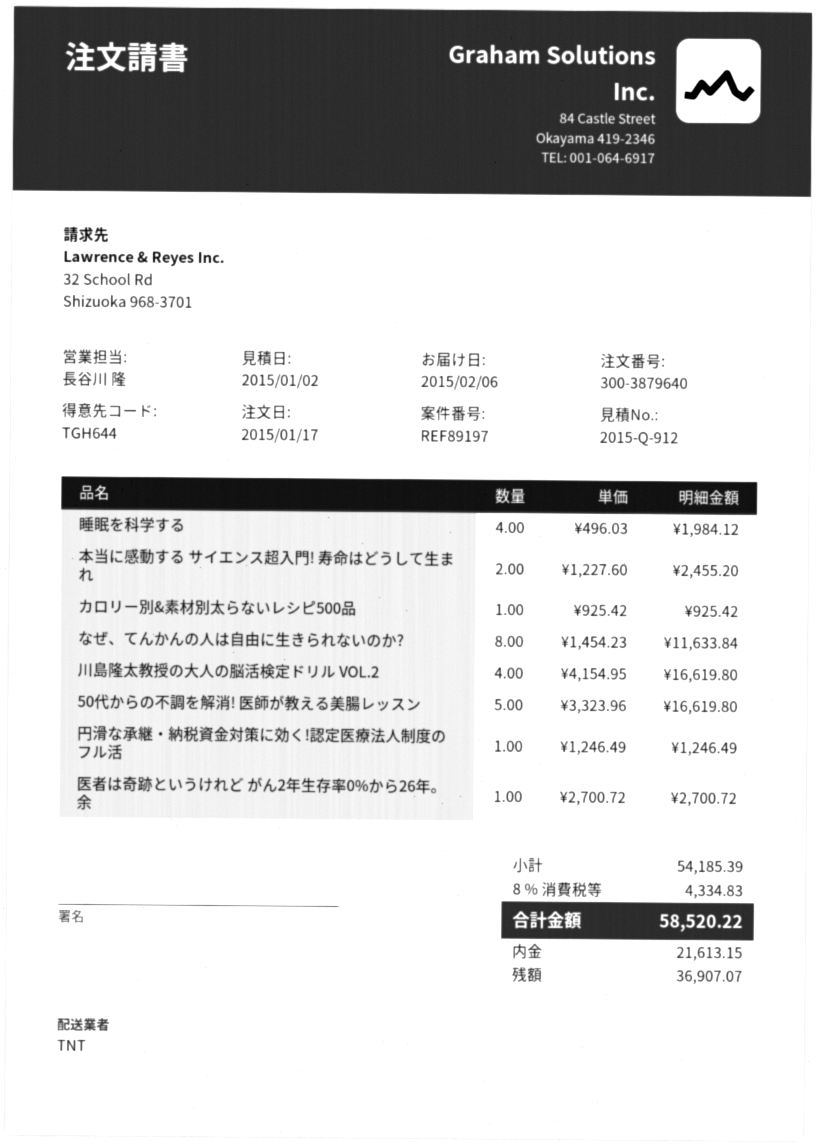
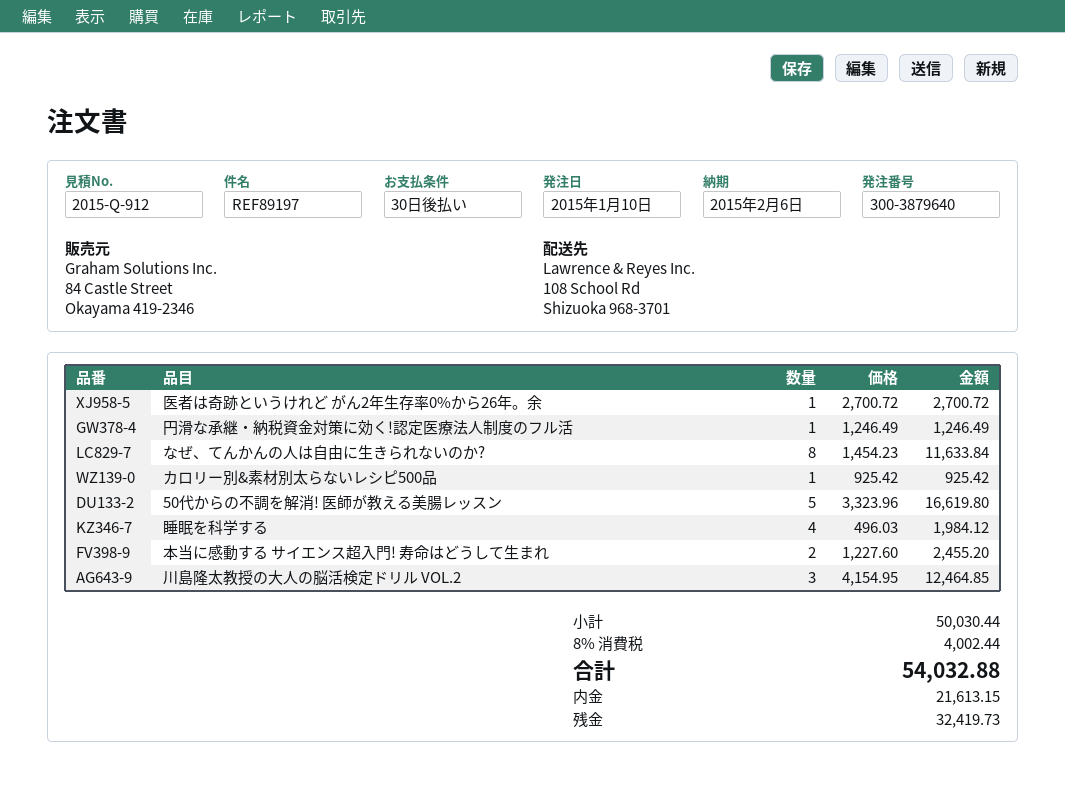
order date: 2015-01-17 -> 2015-01-10
川島隆太教授の大人の脳活検定ドリル VOL.2: 4 x 4154.95 = 16619.80 -> 3 x 4154.95 = 12464.85
subtotal: 54185.39 -> 50030.44
tax: 8% = 4334.83 -> 8% = 4002.44
total: 58520.22 -> 54032.88
balance: 36907.07 -> 32419.73

